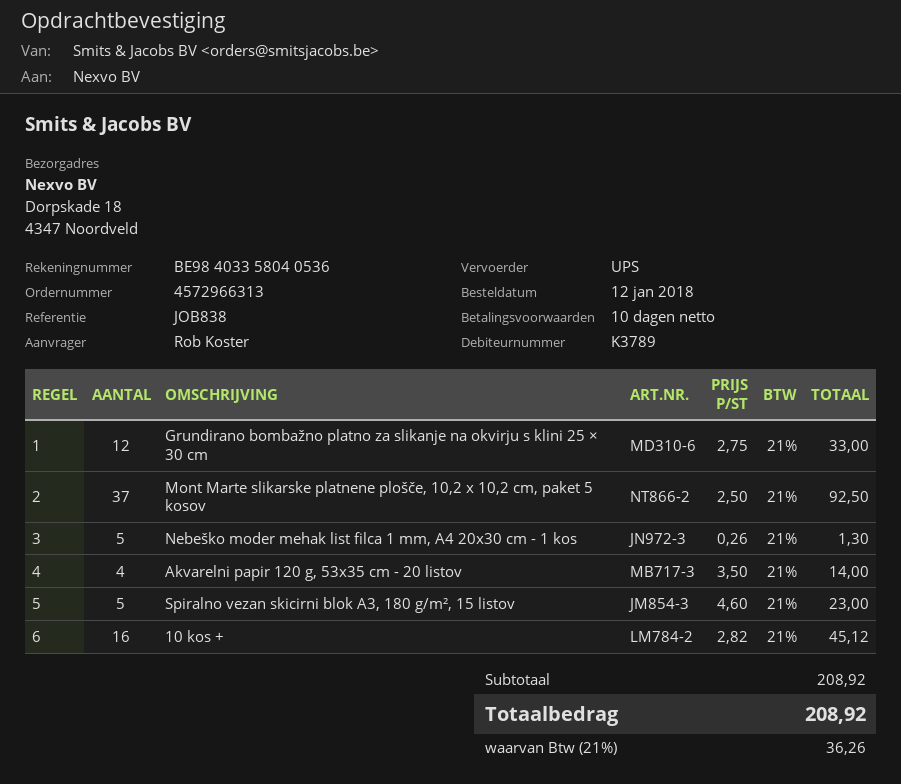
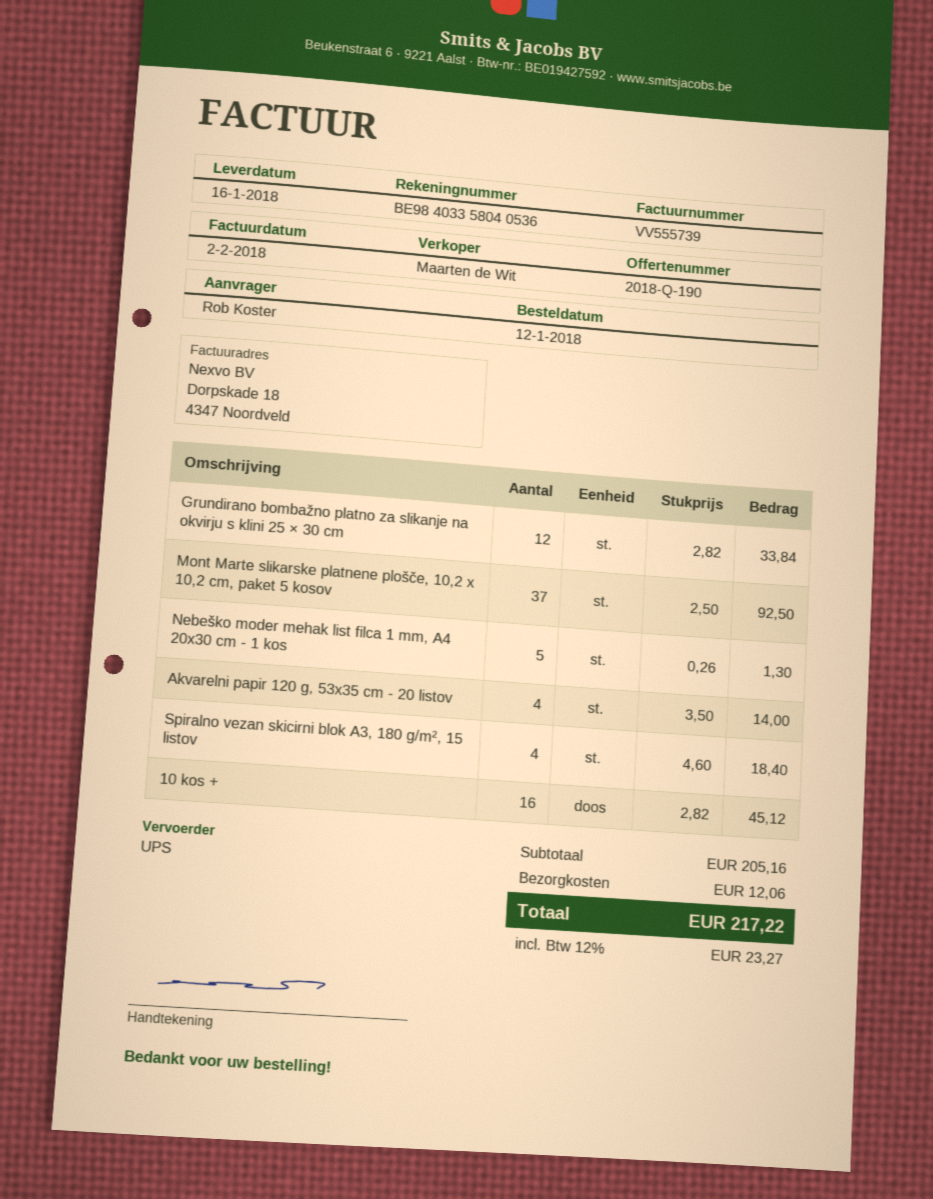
Grundirano bombažno platno za slikanje na okvirju s klini 25 × 30 cm: 12 x 2.75 = 33.00 -> 12 x 2.82 = 33.84
Spiralno vezan skicirni blok A3, 180 g/m², 15 listov: 5 x 4.60 = 23.00 -> 4 x 4.60 = 18.40
subtotal: 208.92 -> 205.16
shipping: none -> 12.06
tax: 21% = 36.26 -> 12% = 23.27
total: 208.92 -> 217.22

